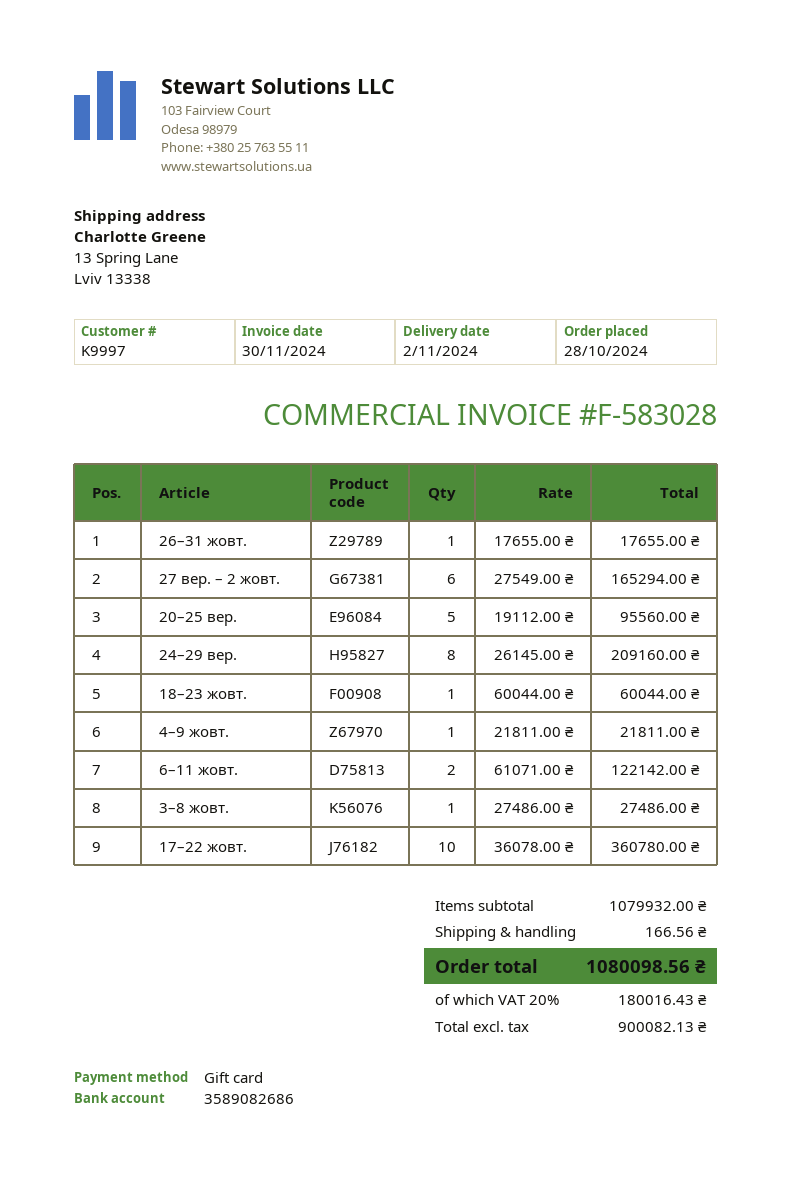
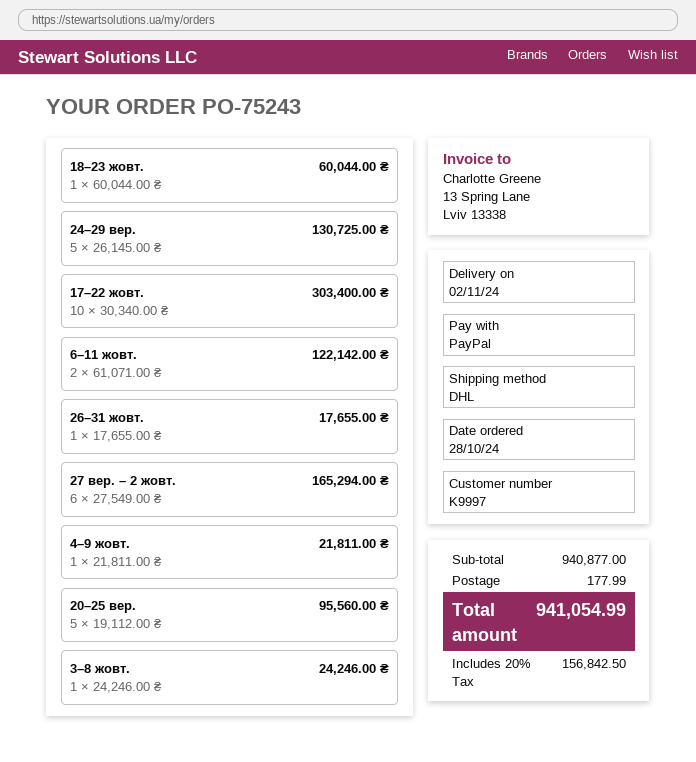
payment method: gift card -> PayPal
24–29 вер.: 8 x 26145.00 = 209160.00 -> 5 x 26145.00 = 130725.00
3–8 жовт.: 1 x 27486.00 = 27486.00 -> 1 x 24246.00 = 24246.00
17–22 жовт.: 10 x 36078.00 = 360780.00 -> 10 x 30340.00 = 303400.00
subtotal: 1079932.00 -> 940877.00
shipping: 166.56 -> 177.99
tax: 20% = 180016.43 -> 20% = 156842.50
total: 1080098.56 -> 941054.99

